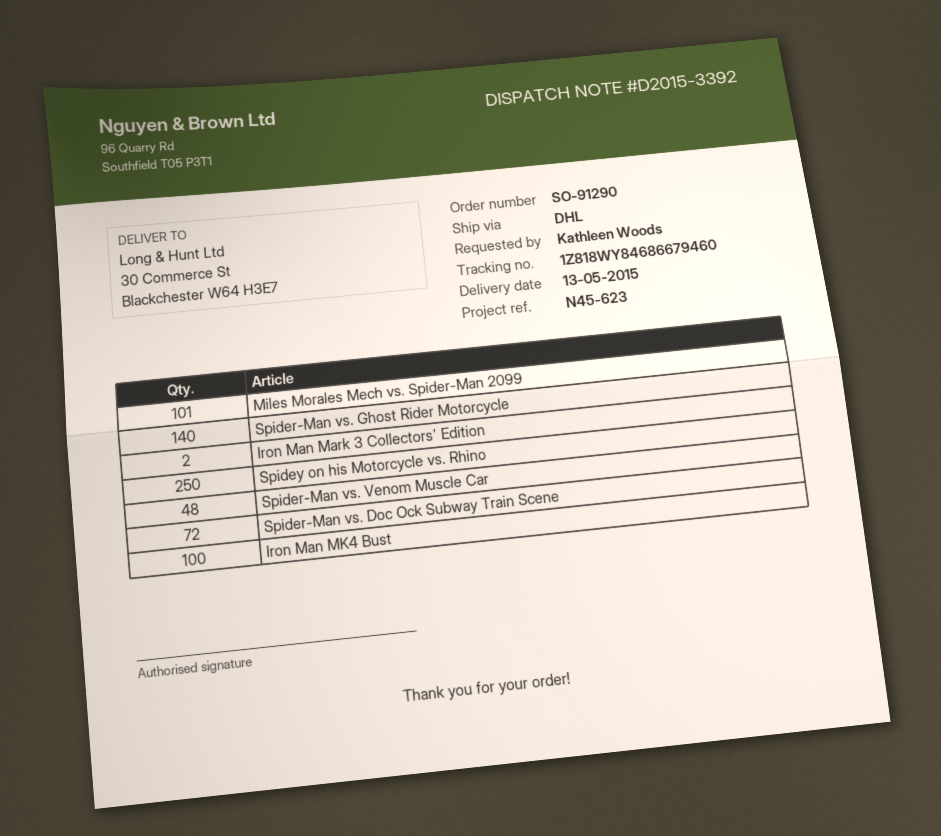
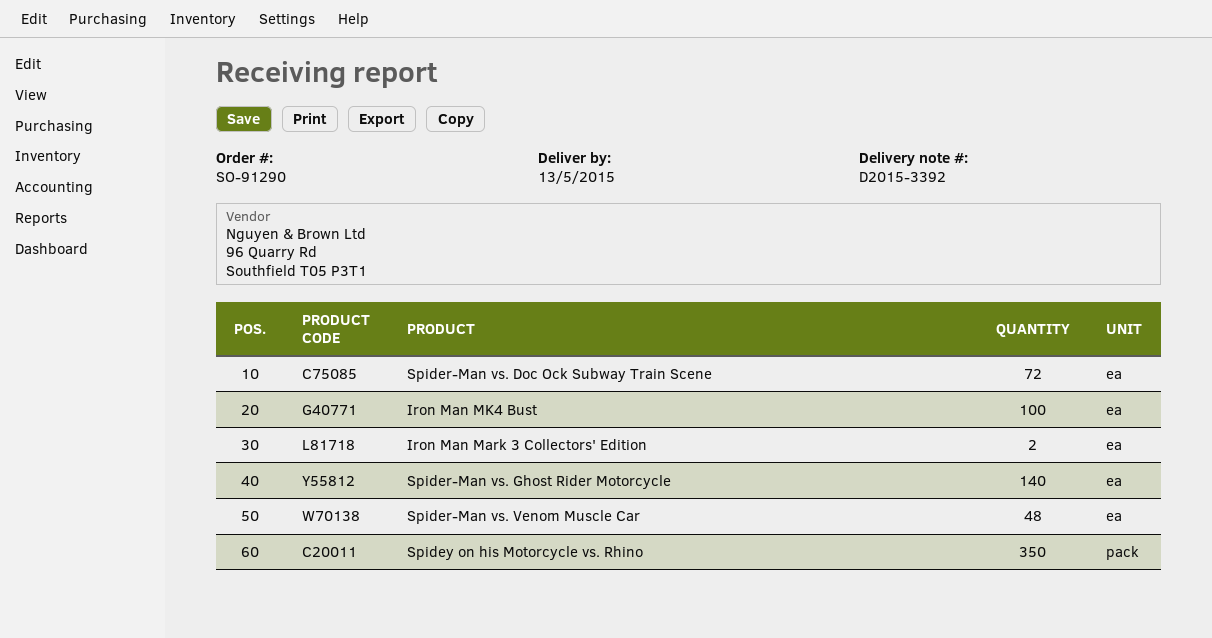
Miles Morales Mech vs. Spider-Man 2099: 101 -> none
Spidey on his Motorcycle vs. Rhino: 250 -> 350

